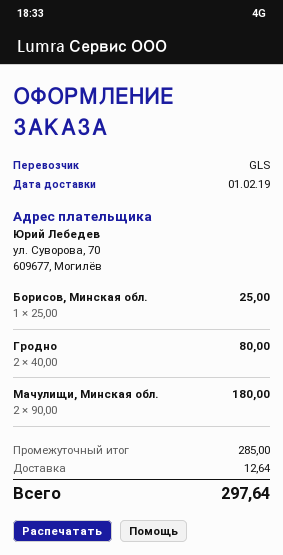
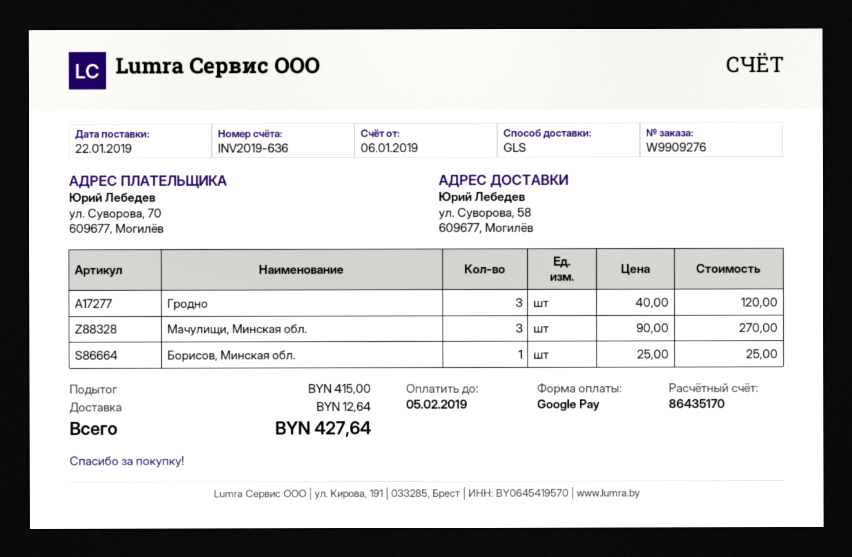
delivery date: 2019-02-01 -> 2019-01-22
Гродно: 2 x 40.00 = 80.00 -> 3 x 40.00 = 120.00
Мачулищи, Минская обл.: 2 x 90.00 = 180.00 -> 3 x 90.00 = 270.00
subtotal: 285.00 -> 415.00
total: 297.64 -> 427.64

